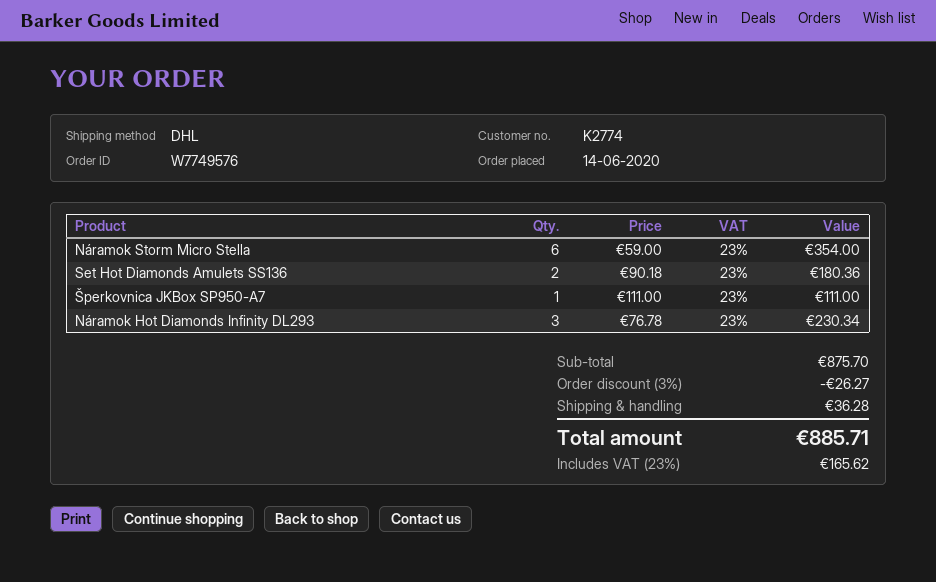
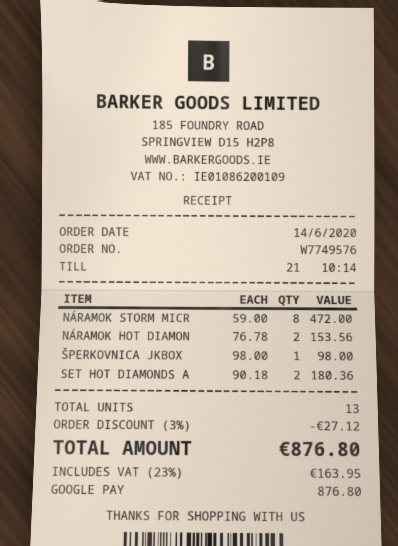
Náramok Storm Micro Stella: 6 x 59.00 = 354.00 -> 8 x 59.00 = 472.00
Šperkovnica JKBox SP950-A7: 1 x 111.00 = 111.00 -> 1 x 98.00 = 98.00
Náramok Hot Diamonds Infinity DL293: 3 x 76.78 = 230.34 -> 2 x 76.78 = 153.56
discount: 3% = 26.27 -> 3% = 27.12
shipping: 36.28 -> none
tax: 23% = 165.62 -> 23% = 163.95
total: 885.71 -> 876.80

